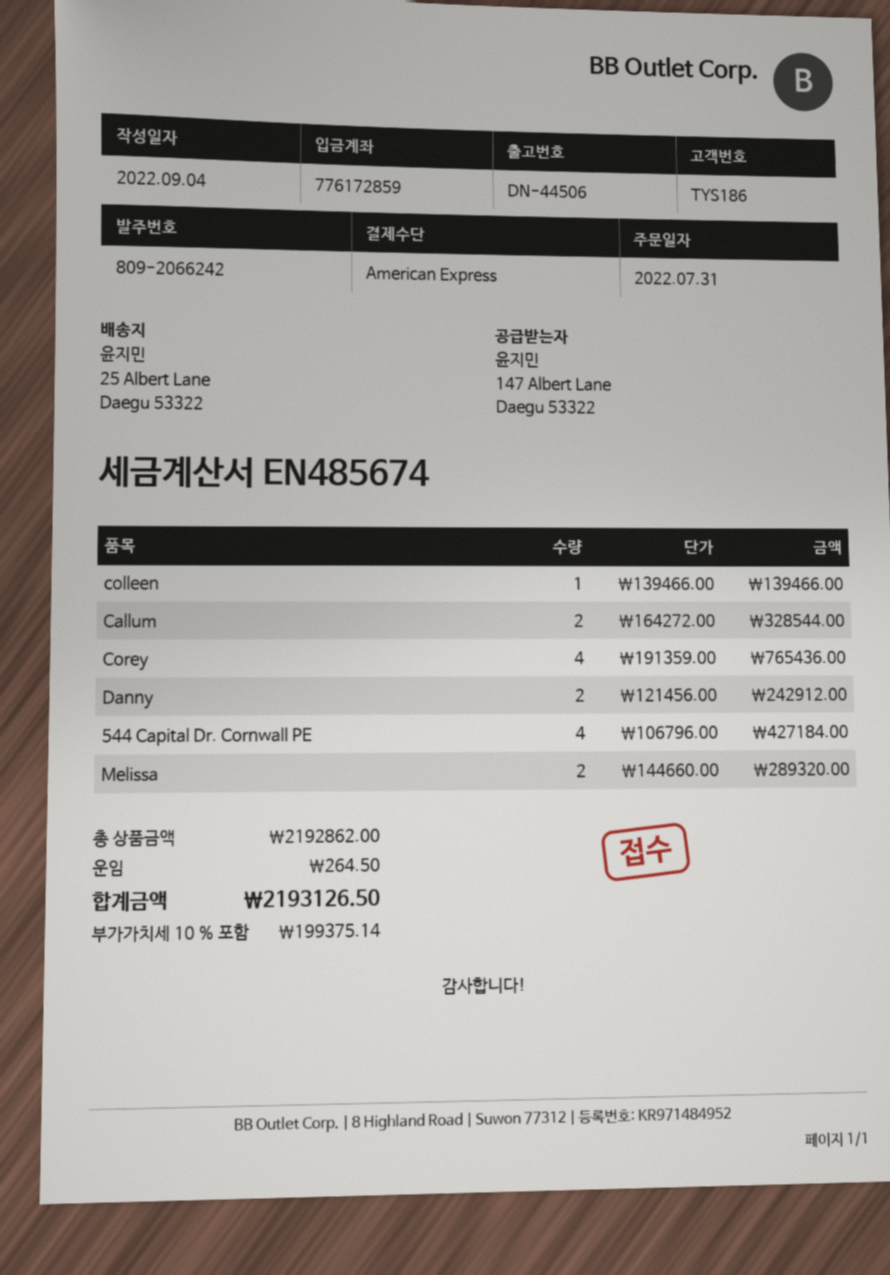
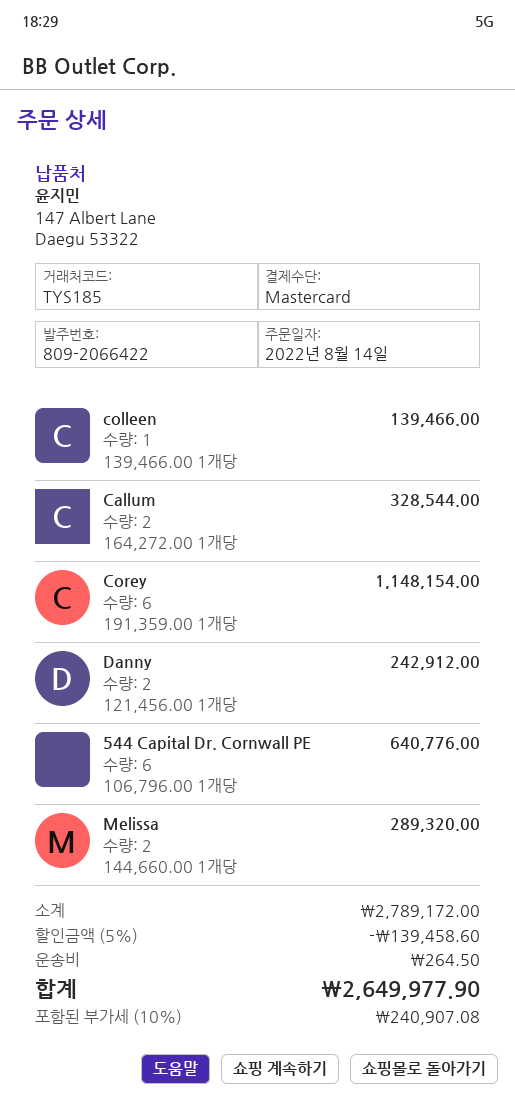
order number: 809-2066242 -> 809-2066422
order date: 2022-07-31 -> 2022-08-14
customer number: TYS186 -> TYS185
payment method: American Express -> Mastercard
ship to: 25 Albert Lane, Daegu 53322 -> 147 Albert Lane, Daegu 53322
Corey: 4 x 191359.00 = 765436.00 -> 6 x 191359.00 = 1148154.00
544 Capital Dr. Cornwall PE: 4 x 106796.00 = 427184.00 -> 6 x 106796.00 = 640776.00
subtotal: 2192862.00 -> 2789172.00
discount: none -> 5% = 139458.60
tax: 10% = 199375.14 -> 10% = 240907.08
total: 2193126.50 -> 2649977.90

